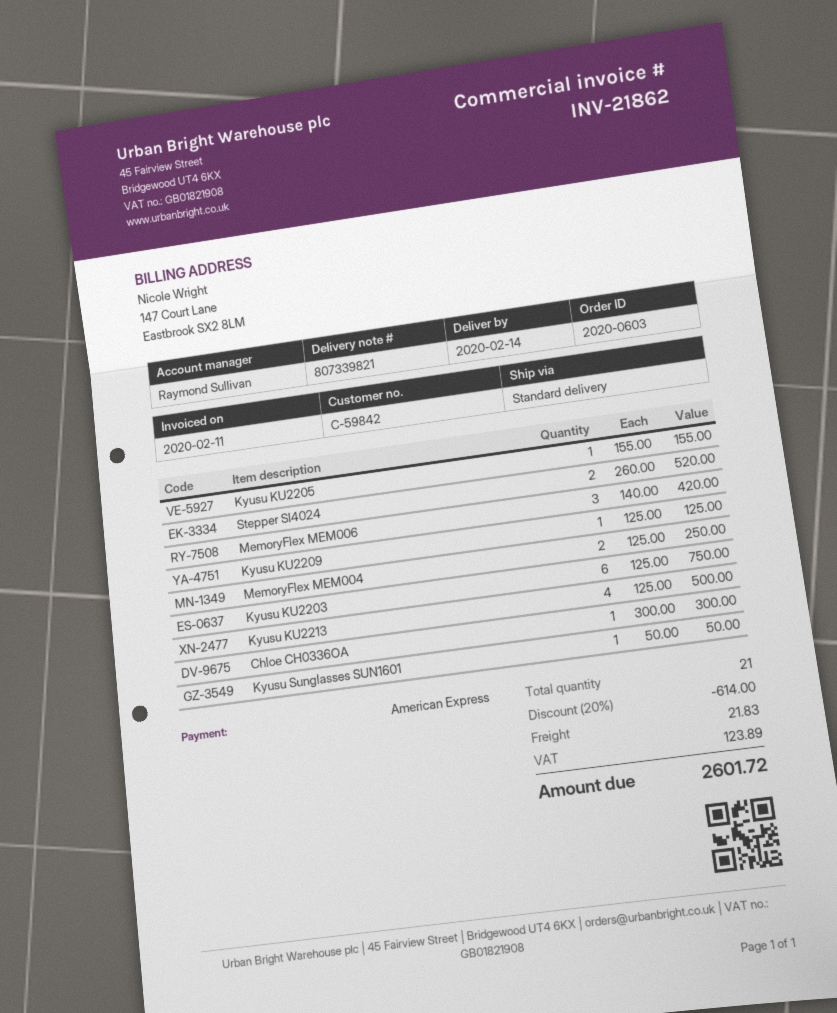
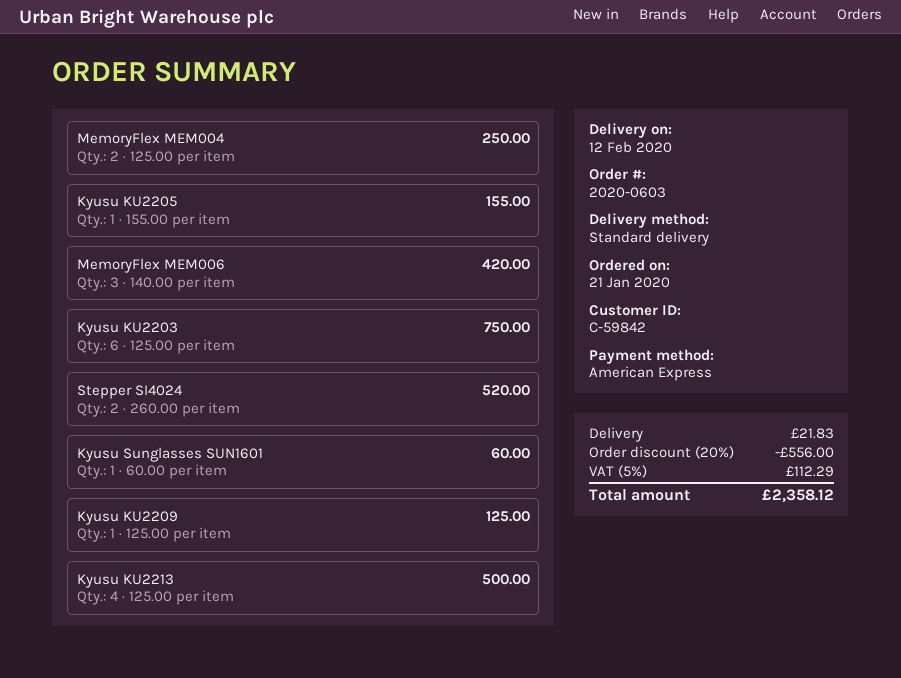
delivery date: 2020-02-14 -> 2020-02-12
Chloe CH0336OA: 1 x 300.00 = 300.00 -> none
Kyusu Sunglasses SUN1601: 1 x 50.00 = 50.00 -> 1 x 60.00 = 60.00
discount: 20% = 614.00 -> 20% = 556.00
tax: 123.89 -> 112.29
total: 2601.72 -> 2358.12

